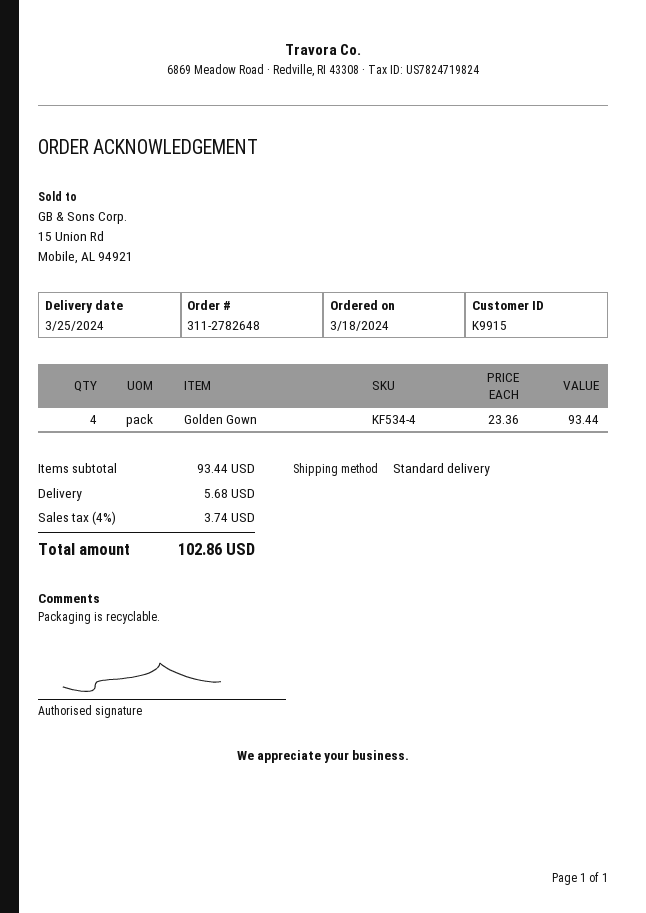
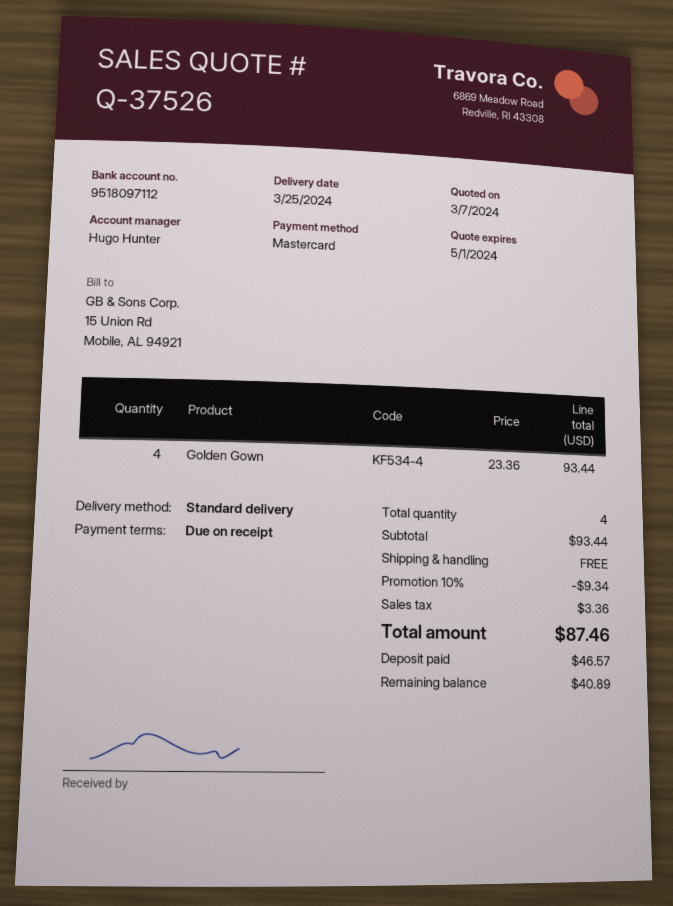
discount: none -> 10% = 9.34
shipping: 5.68 -> 0.00
tax: 3.74 -> 3.36
total: 102.86 -> 87.46

